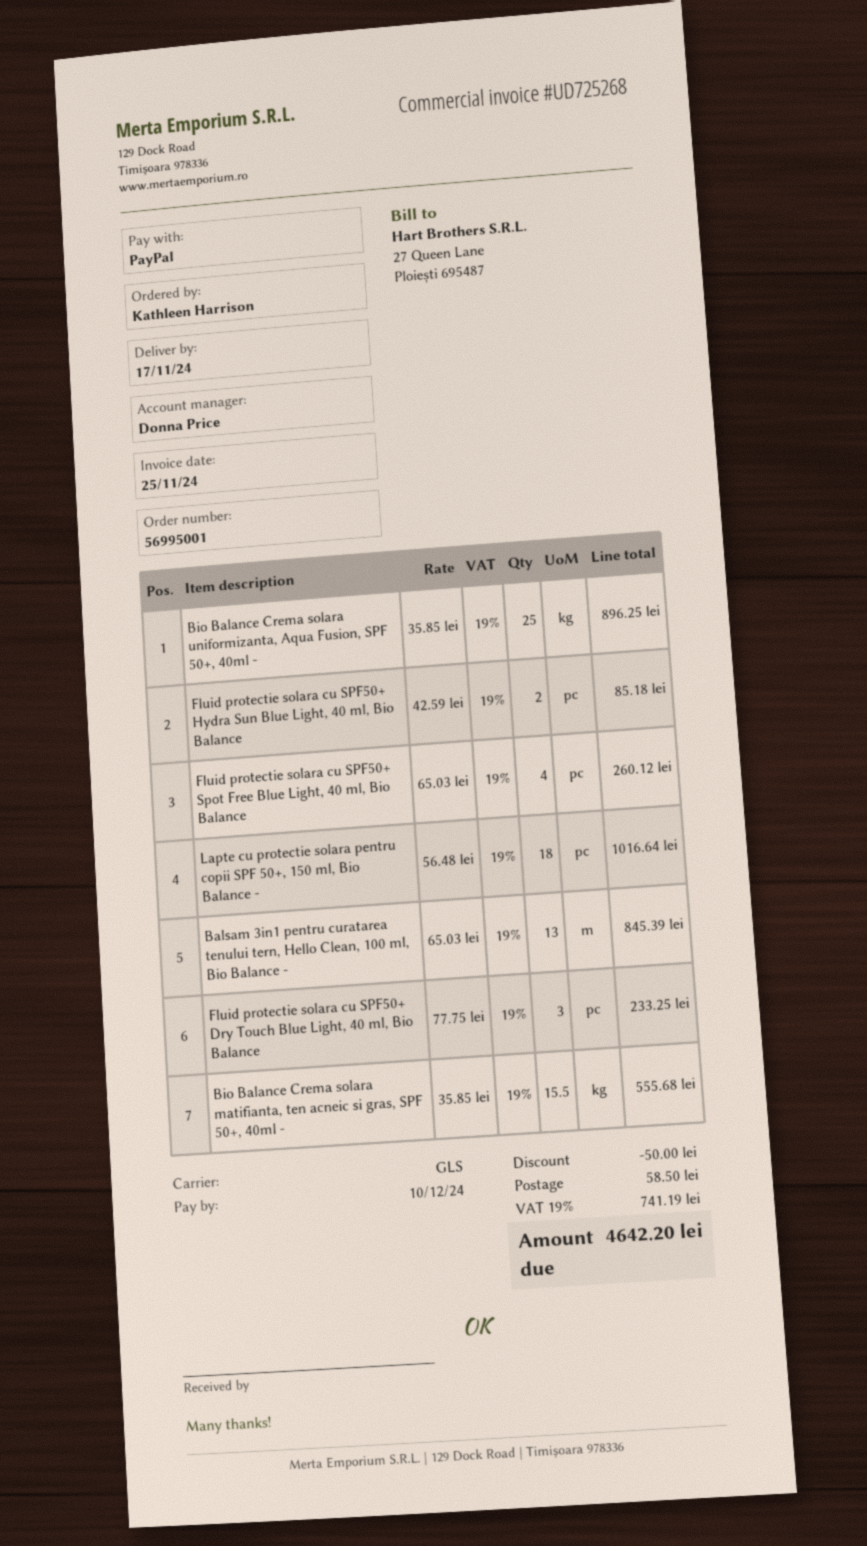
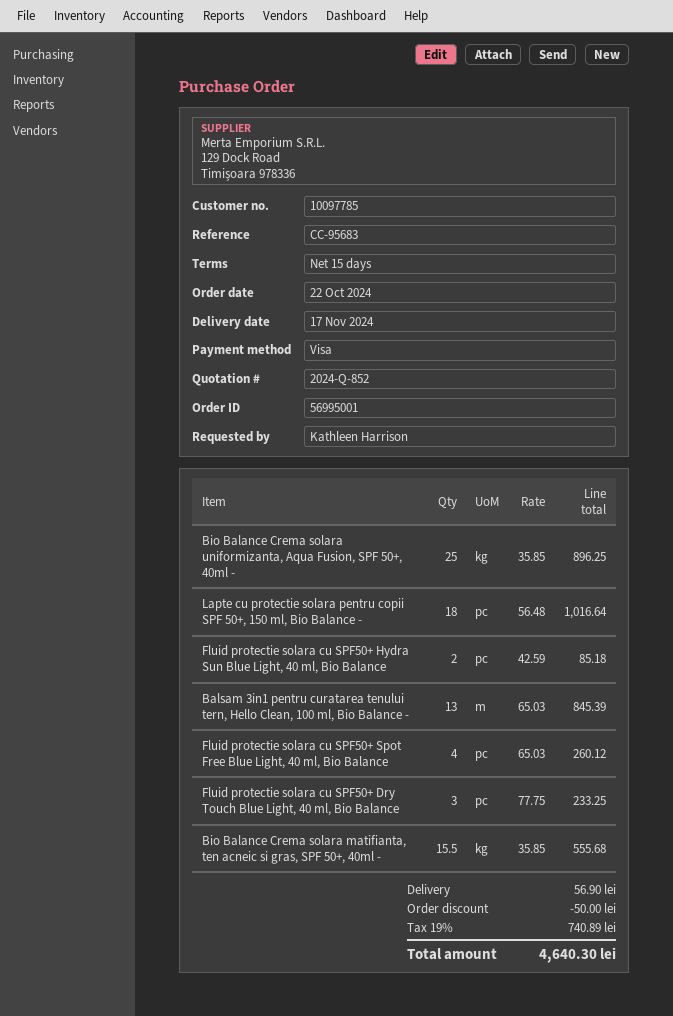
payment method: PayPal -> Visa
shipping: 58.50 -> 56.90
tax: 19% = 741.19 -> 19% = 740.89
total: 4642.20 -> 4640.30

